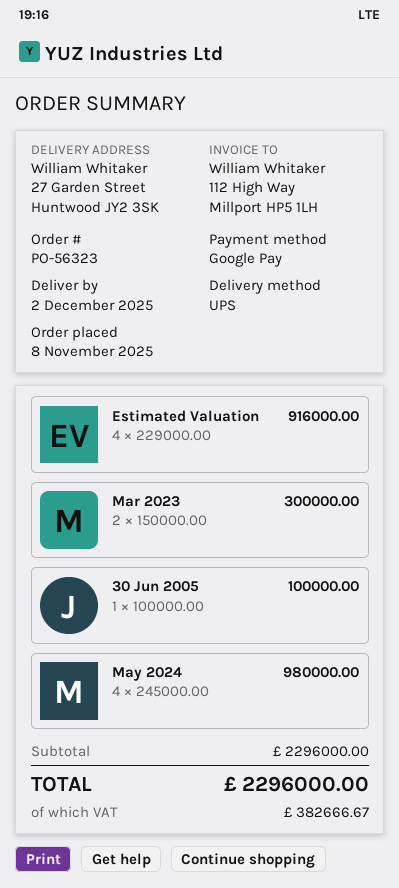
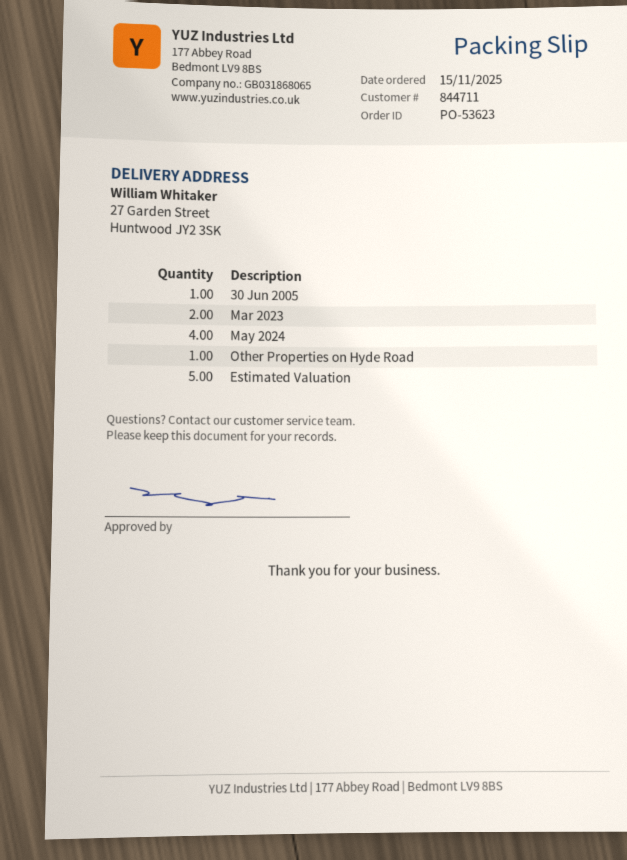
order number: PO-56323 -> PO-53623
order date: 2025-11-08 -> 2025-11-15
Estimated Valuation: 4 -> 5
Other Properties on Hyde Road: none -> 1

